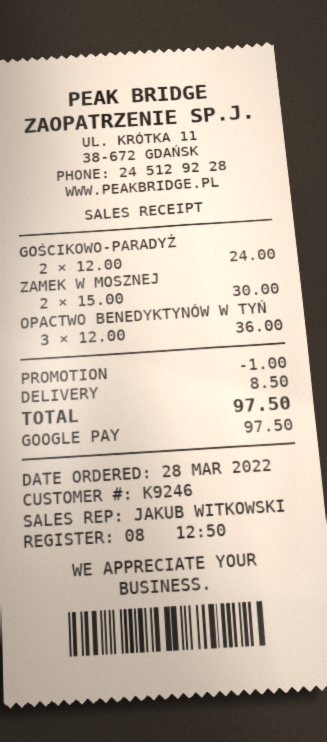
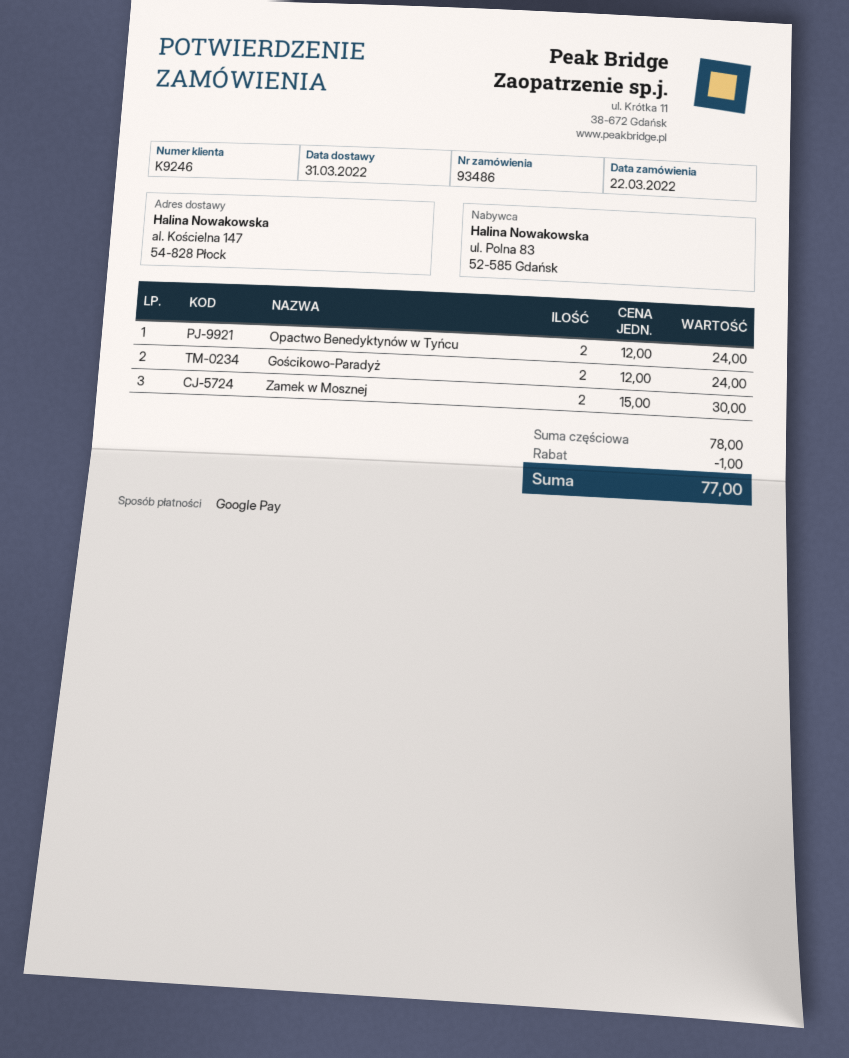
order date: 2022-03-28 -> 2022-03-22
OPACTWO BENEDYKTYNÓW W TYŃ: 3 x 12.00 = 36.00 -> 2 x 12.00 = 24.00
shipping: 8.50 -> none
total: 97.50 -> 77.00

